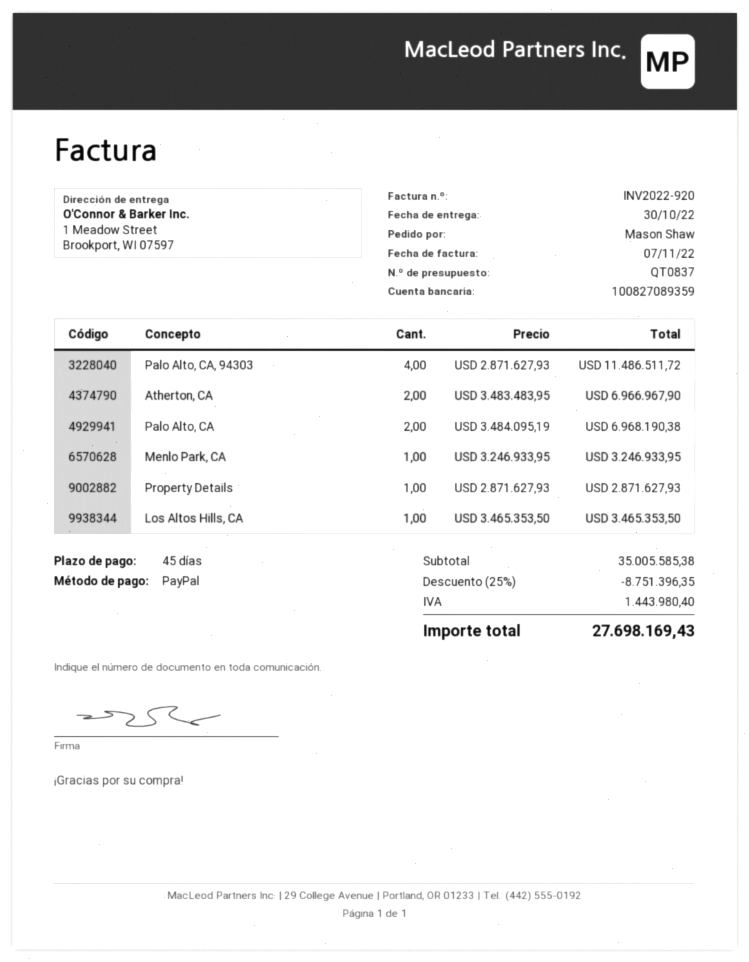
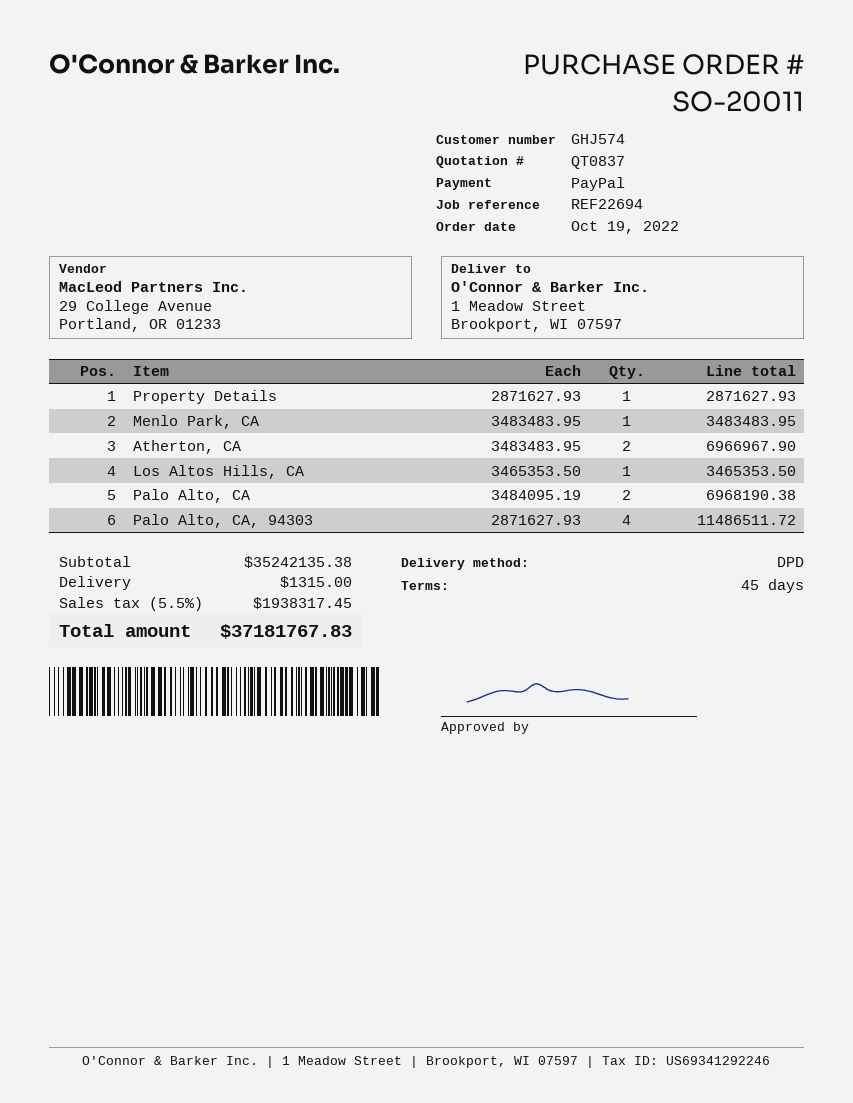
Menlo Park, CA: 1 x 3246933.95 = 3246933.95 -> 1 x 3483483.95 = 3483483.95
subtotal: 35005585.38 -> 35242135.38
discount: 25% = 8751396.35 -> none
shipping: none -> 1315.00
tax: 1443980.40 -> 1938317.45
total: 27698169.43 -> 37181767.83

